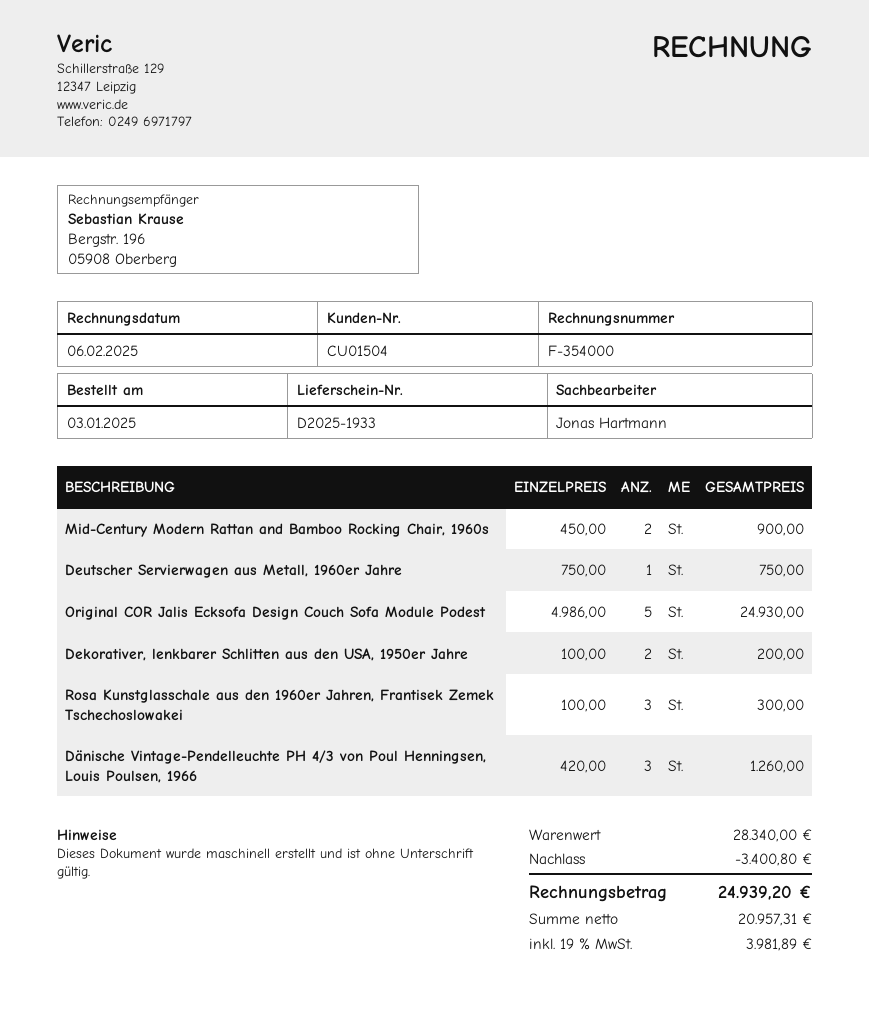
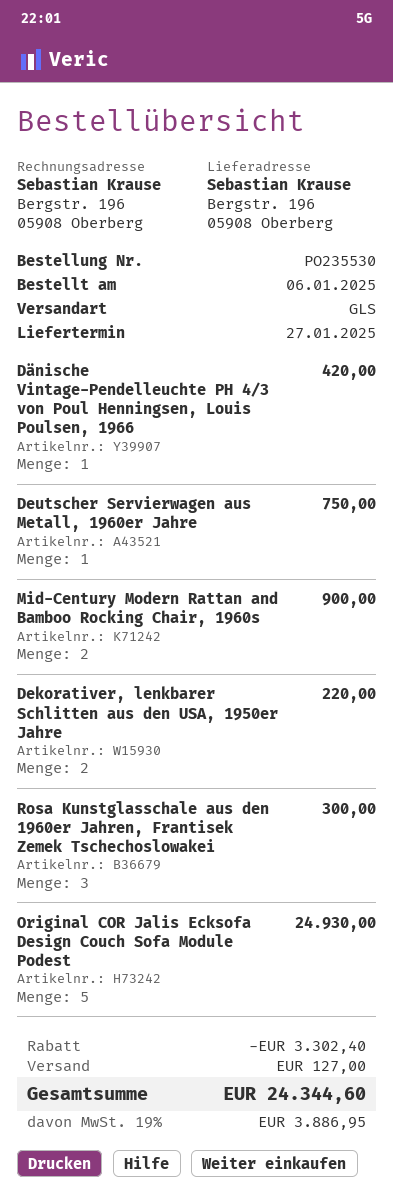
order date: 2025-01-03 -> 2025-01-06
Dekorativer, lenkbarer Schlitten aus den USA, 1950er Jahre: 2 for 200.00 -> 2 for 220.00
Dänische Vintage-Pendelleuchte PH 4/3 von Poul Henningsen, Louis Poulsen, 1966: 3 for 1260.00 -> 1 for 420.00
discount: 3400.80 -> 3302.40
shipping: none -> 127.00
tax: 19% = 3981.89 -> 19% = 3886.95
total: 24939.20 -> 24344.60

